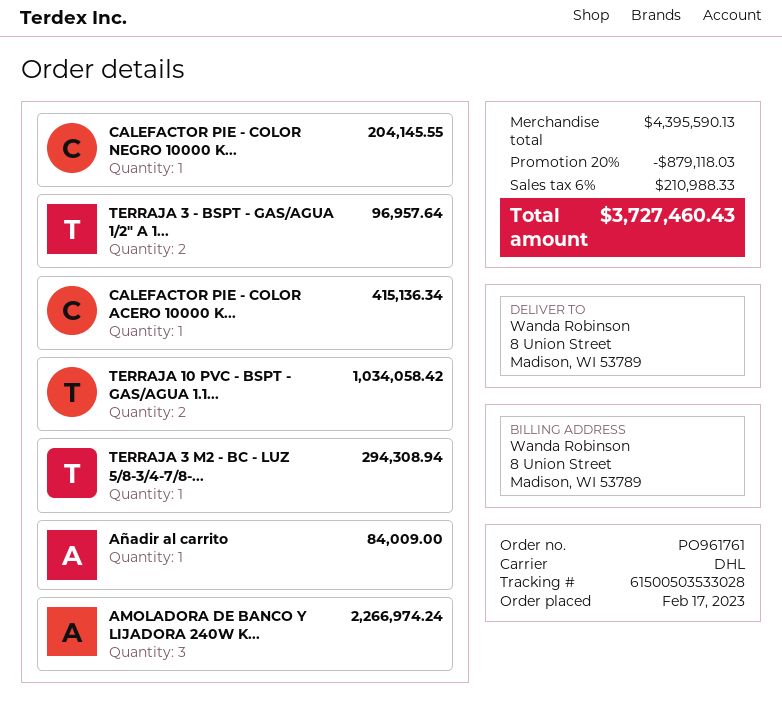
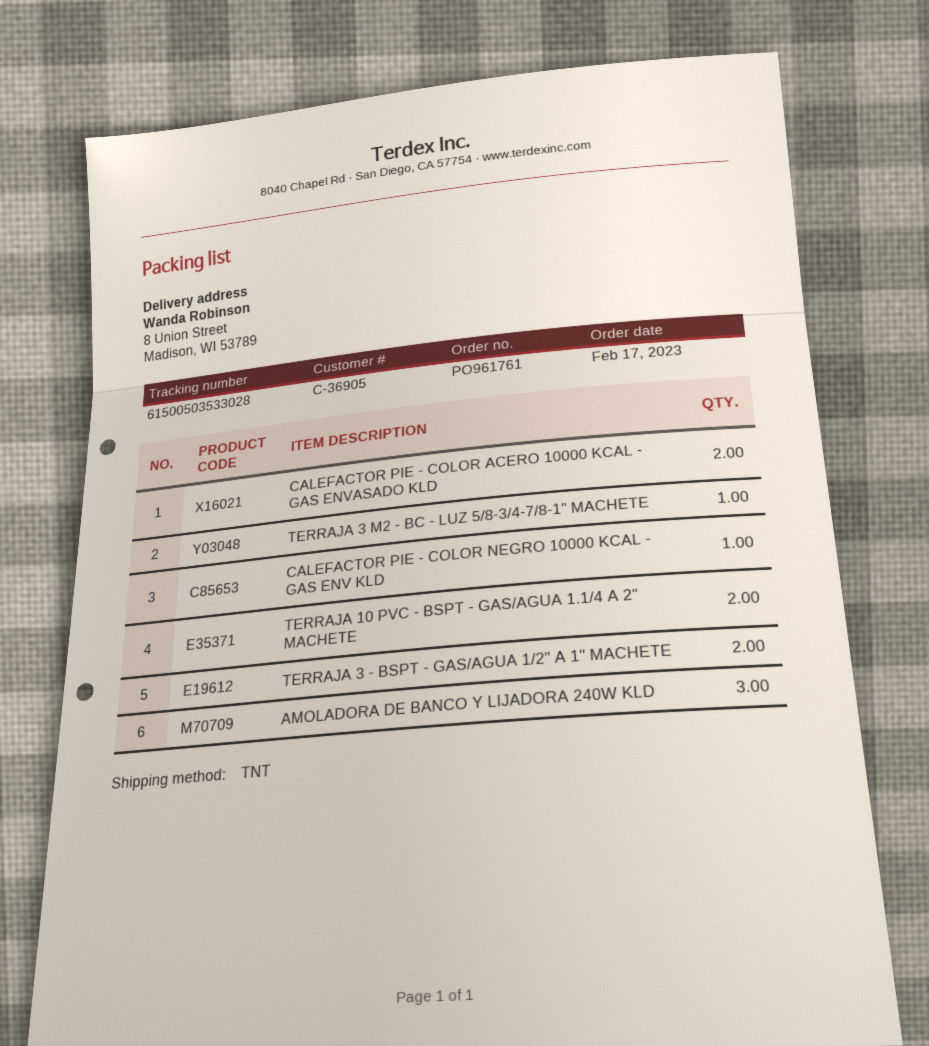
shipping method: DHL -> TNT
CALEFACTOR PIE - COLOR ACERO 10000 K...: 1 -> 2
Añadir al carrito: 1 -> none

